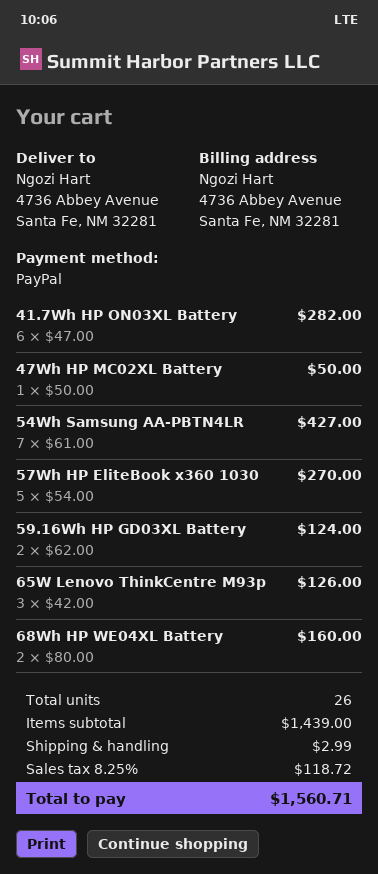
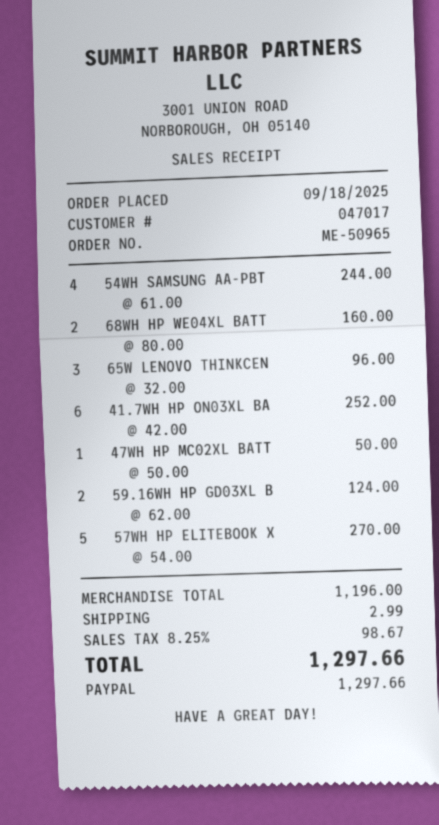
41.7Wh HP ON03XL Battery: 6 x 47.00 = 282.00 -> 6 x 42.00 = 252.00
54Wh Samsung AA-PBTN4LR: 7 x 61.00 = 427.00 -> 4 x 61.00 = 244.00
65W Lenovo ThinkCentre M93p: 3 x 42.00 = 126.00 -> 3 x 32.00 = 96.00
subtotal: 1439.00 -> 1196.00
tax: 8.25% = 118.72 -> 8.25% = 98.67
total: 1560.71 -> 1297.66

